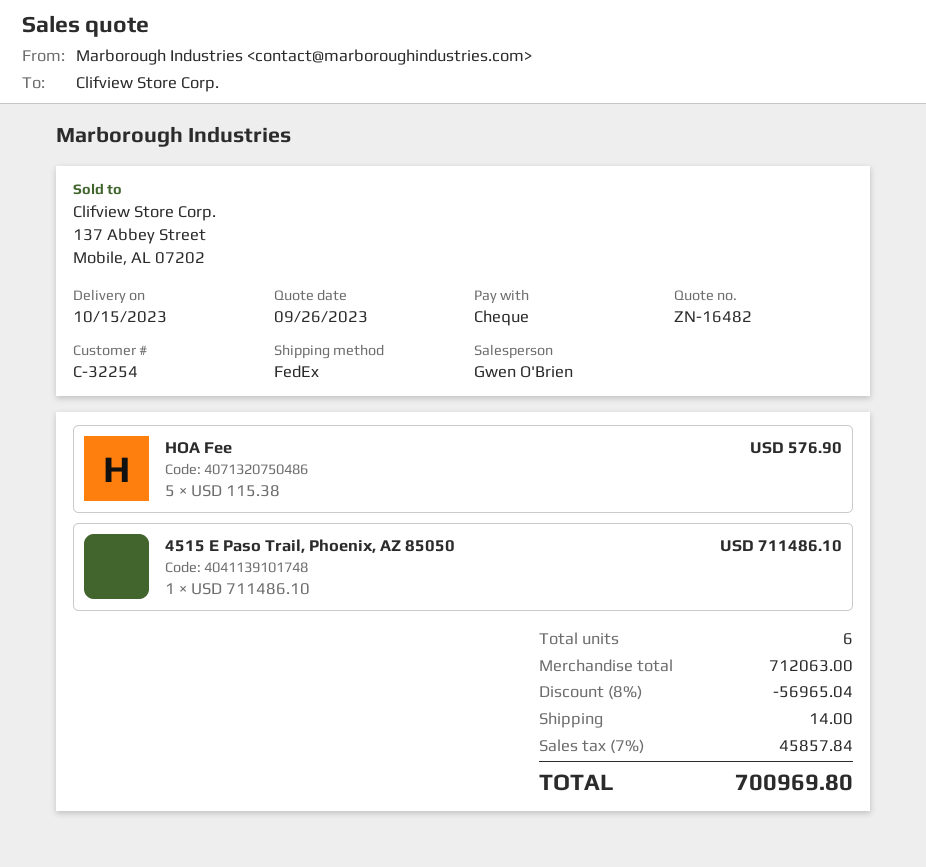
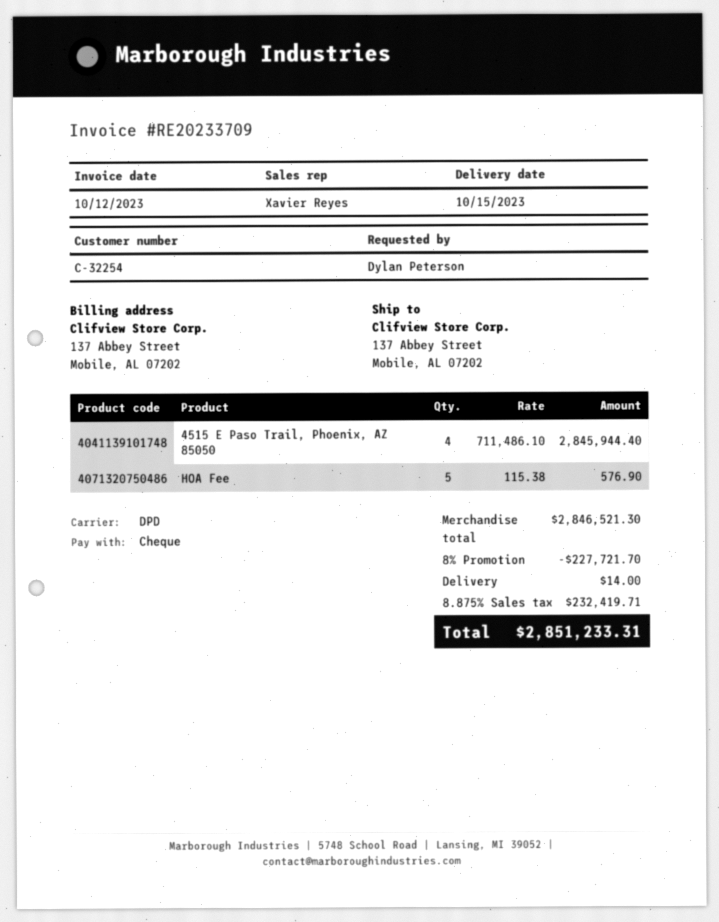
sales rep: Gwen O'Brien -> Xavier Reyes
shipping method: FedEx -> DPD
4515 E Paso Trail, Phoenix, AZ 85050: 1 x 711486.10 = 711486.10 -> 4 x 711486.10 = 2845944.40
subtotal: 712063.00 -> 2846521.30
discount: 8% = 56965.04 -> 8% = 227721.70
tax: 7% = 45857.84 -> 8.875% = 232419.71
total: 700969.80 -> 2851233.31

